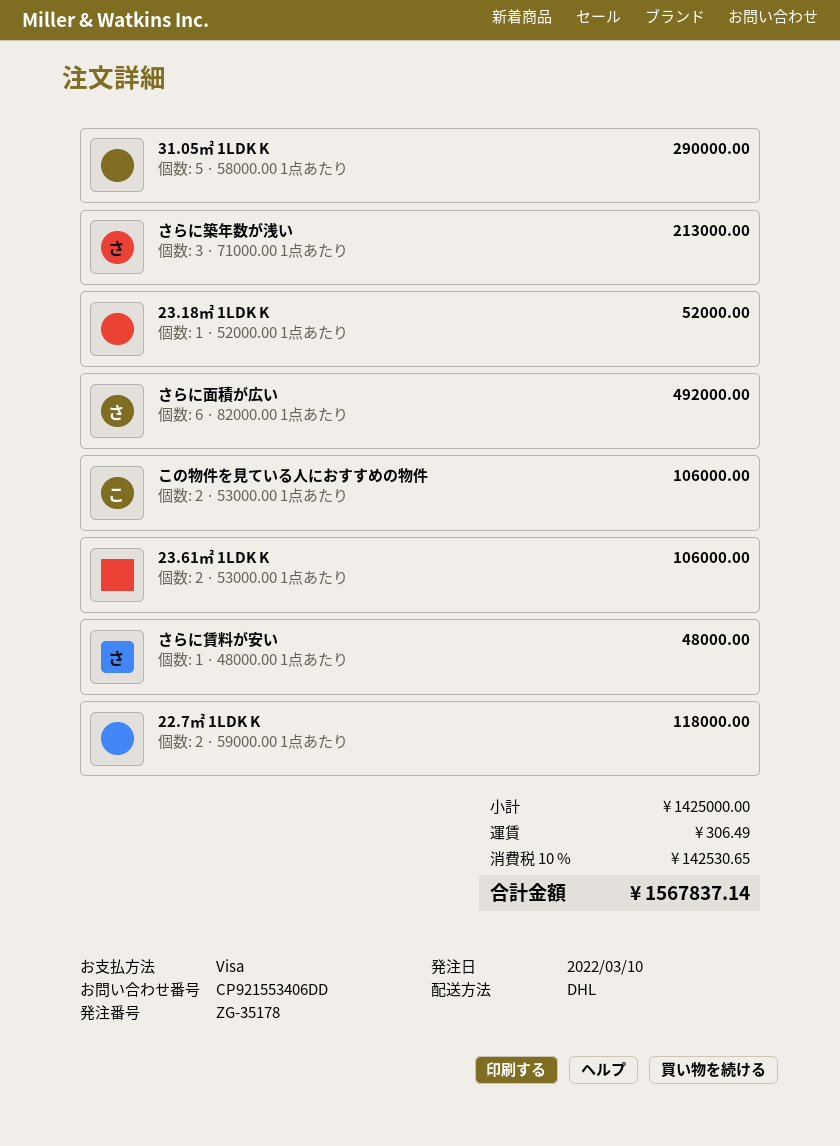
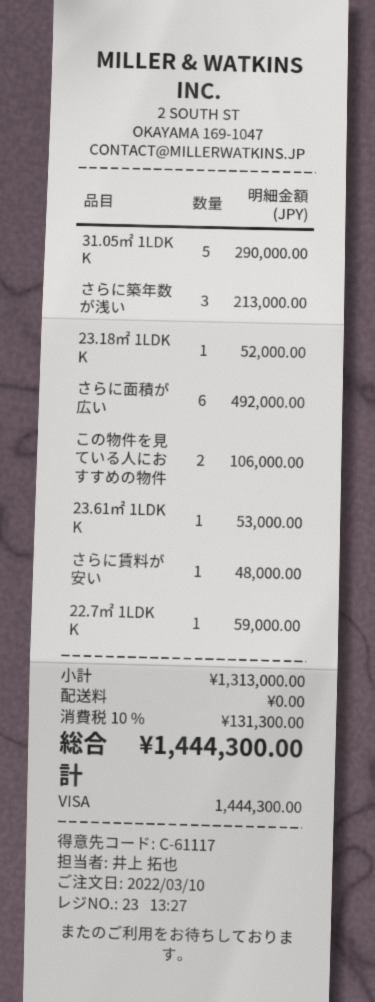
23.61㎡ 1LDK K: 2 for 106000.00 -> 1 for 53000.00
22.7㎡ 1LDK K: 2 for 118000.00 -> 1 for 59000.00
subtotal: 1425000.00 -> 1313000.00
shipping: 306.49 -> 0.00
tax: 10% = 142530.65 -> 10% = 131300.00
total: 1567837.14 -> 1444300.00

